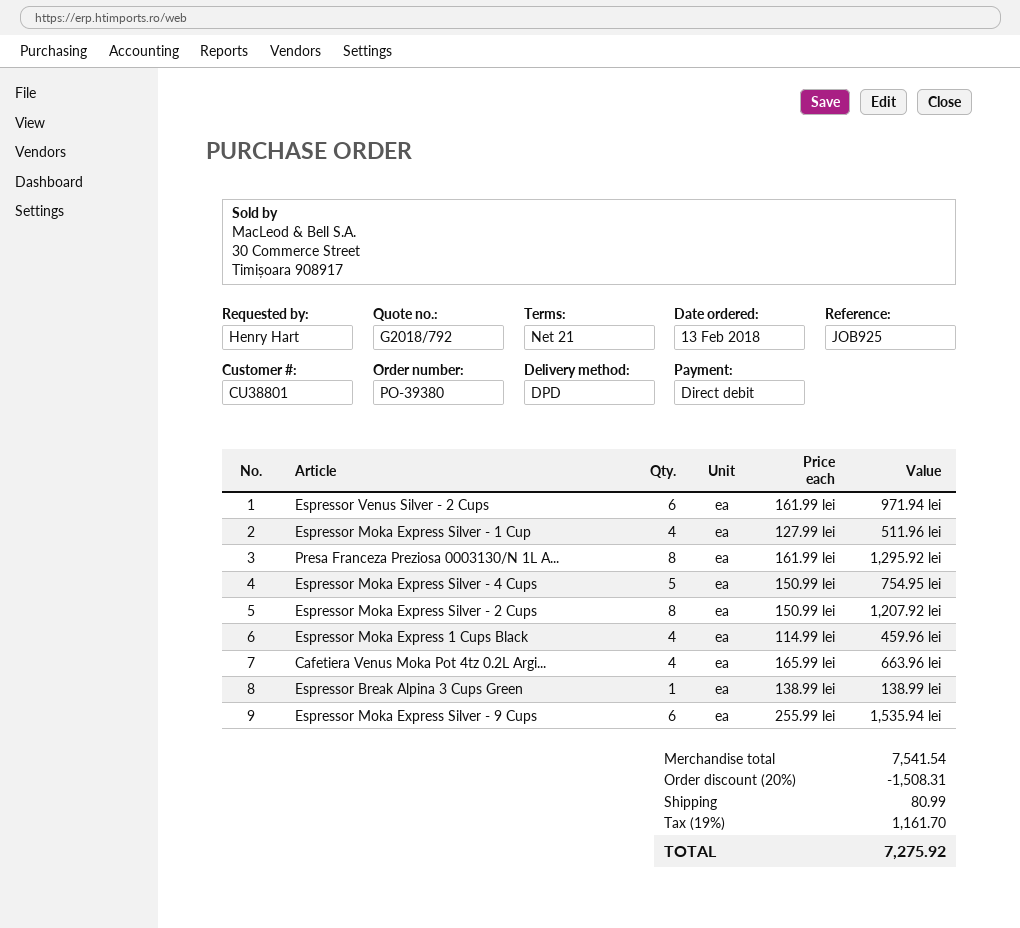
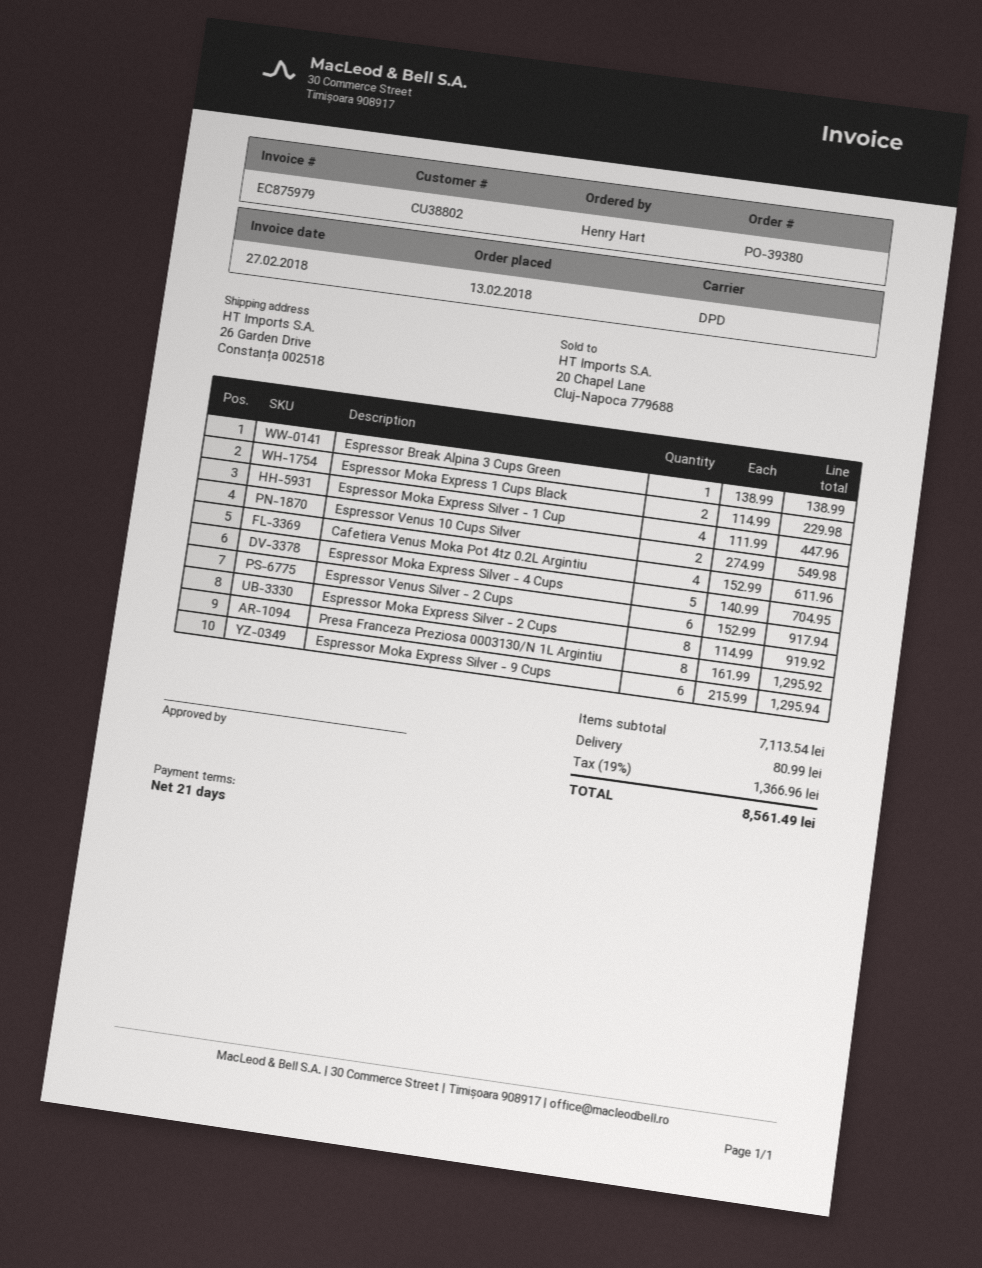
customer number: CU38801 -> CU38802
Espressor Venus Silver - 2 Cups: 6 x 161.99 = 971.94 -> 6 x 152.99 = 917.94
Espressor Moka Express Silver - 1 Cup: 4 x 127.99 = 511.96 -> 4 x 111.99 = 447.96
Espressor Moka Express Silver - 4 Cups: 5 x 150.99 = 754.95 -> 5 x 140.99 = 704.95
Espressor Moka Express Silver - 2 Cups: 8 x 150.99 = 1207.92 -> 8 x 114.99 = 919.92
Espressor Moka Express 1 Cups Black: 4 x 114.99 = 459.96 -> 2 x 114.99 = 229.98
Cafetiera Venus Moka Pot 4tz 0.2L Argi...: 4 x 165.99 = 663.96 -> 4 x 152.99 = 611.96
Espressor Moka Express Silver - 9 Cups: 6 x 255.99 = 1535.94 -> 6 x 215.99 = 1295.94
Espressor Venus 10 Cups Silver: none -> 2 x 274.99 = 549.98
subtotal: 7541.54 -> 7113.54
discount: 20% = 1508.31 -> none
tax: 19% = 1161.70 -> 19% = 1366.96
total: 7275.92 -> 8561.49

